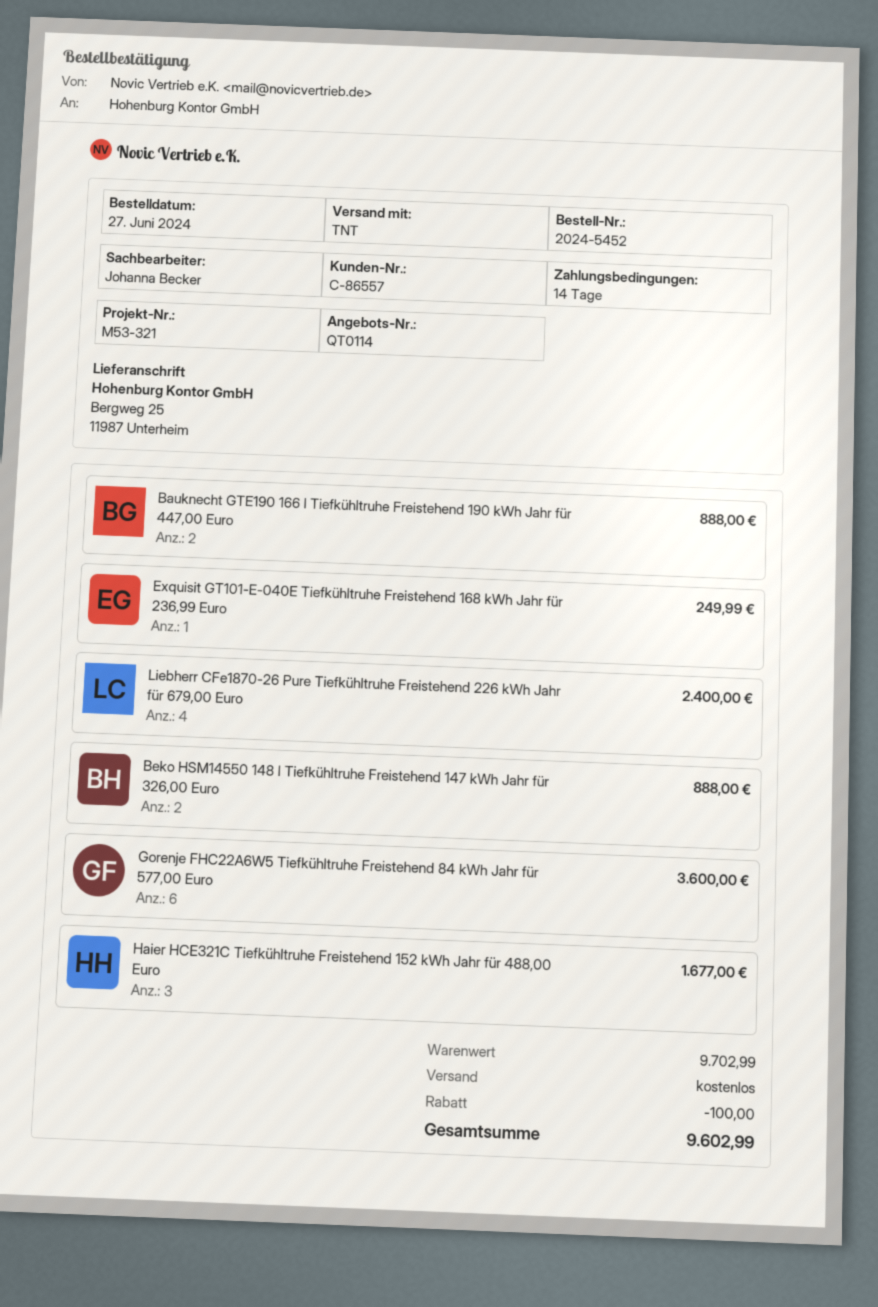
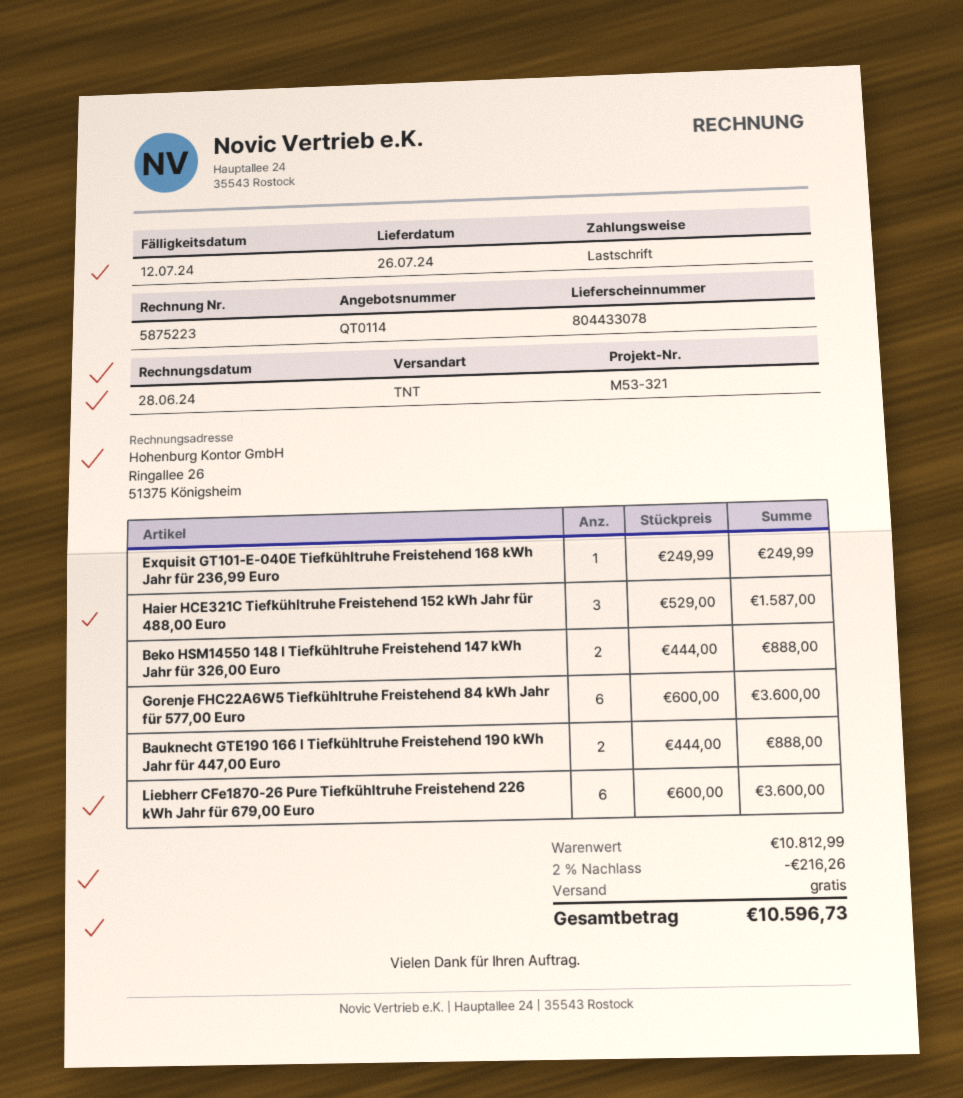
Liebherr CFe1870-26 Pure Tiefkühltruhe Freistehend 226 kWh Jahr für 679,00 Euro: 4 for 2400.00 -> 6 for 3600.00
Haier HCE321C Tiefkühltruhe Freistehend 152 kWh Jahr für 488,00 Euro: 3 for 1677.00 -> 3 for 1587.00
subtotal: 9702.99 -> 10812.99
discount: 100.00 -> 216.26
total: 9602.99 -> 10596.73

